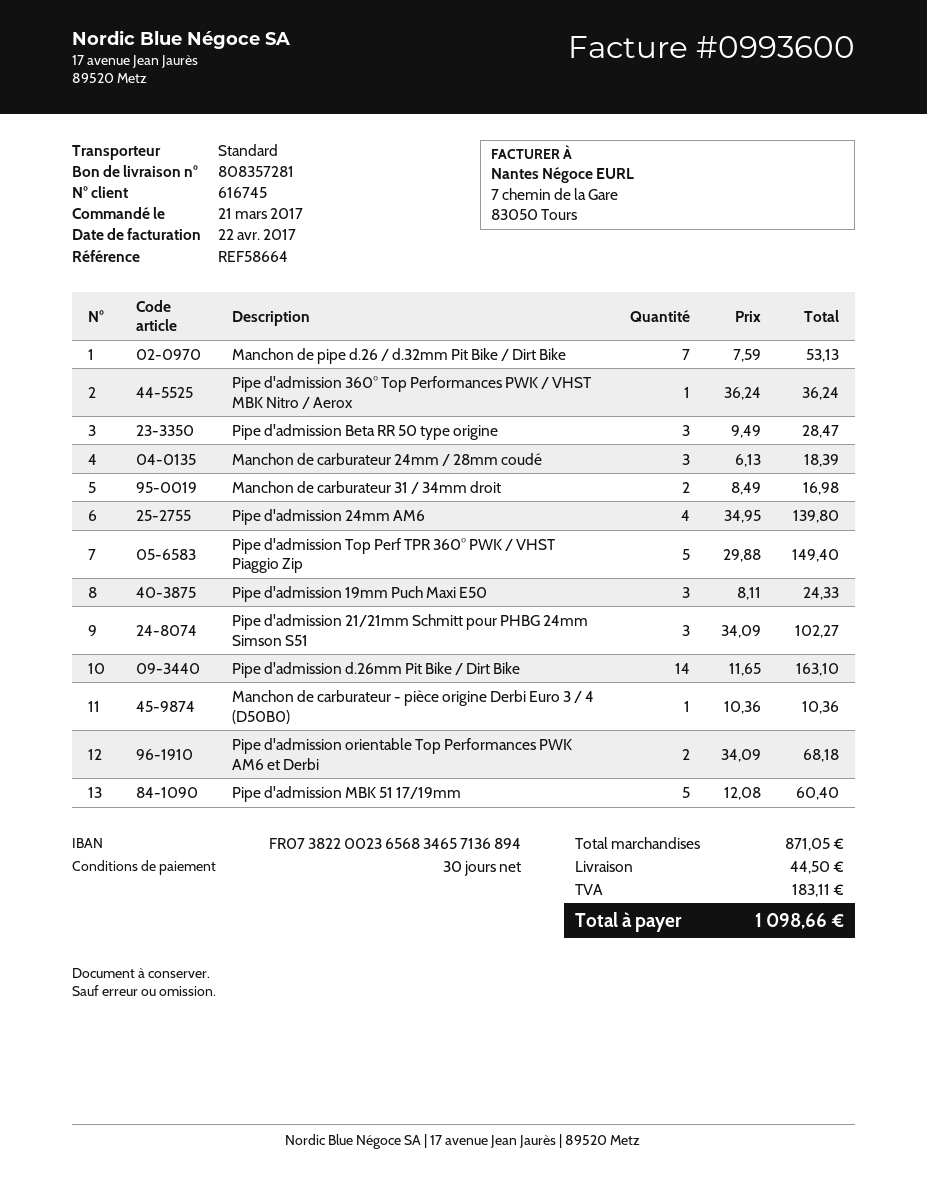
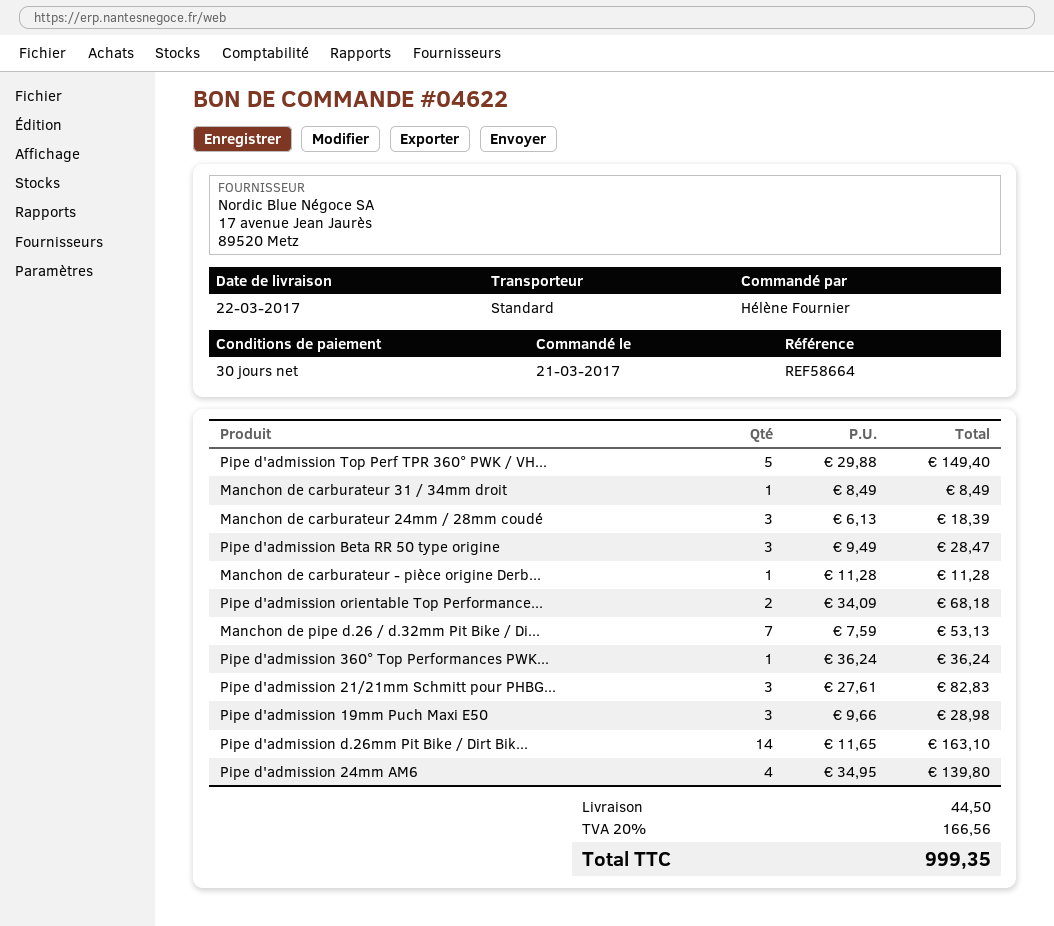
Manchon de carburateur 31 / 34mm droit: 2 x 8.49 = 16.98 -> 1 x 8.49 = 8.49
Pipe d'admission 19mm Puch Maxi E50: 3 x 8.11 = 24.33 -> 3 x 9.66 = 28.98
Pipe d'admission 21/21mm Schmitt pour PHBG 24mm Simson S51: 3 x 34.09 = 102.27 -> 3 x 27.61 = 82.83
Manchon de carburateur - pièce origine Derbi Euro 3 / 4 (D50B0): 1 x 10.36 = 10.36 -> 1 x 11.28 = 11.28
Pipe d'admission MBK 51 17/19mm: 5 x 12.08 = 60.40 -> none
tax: 183.11 -> 166.56
total: 1098.66 -> 999.35

